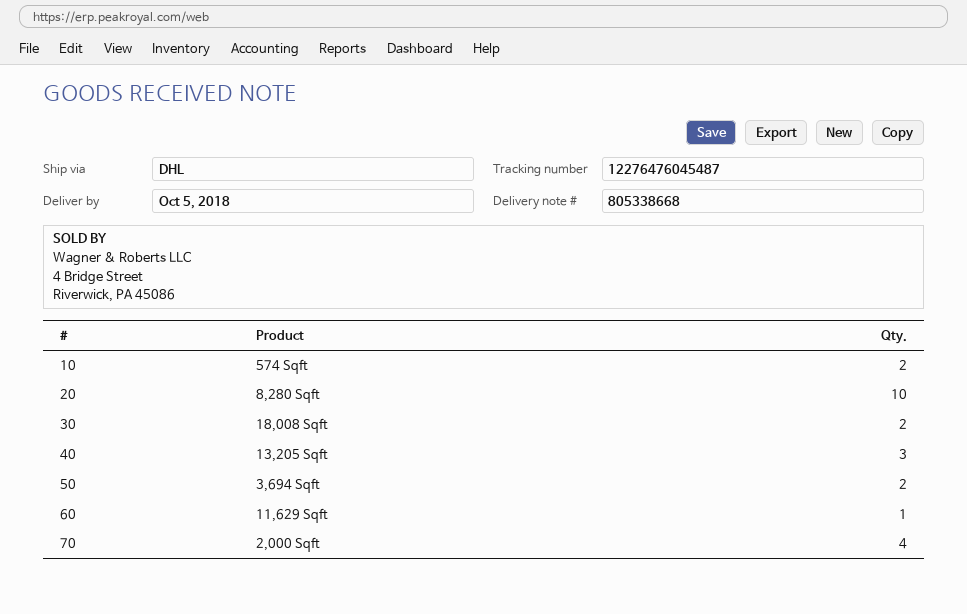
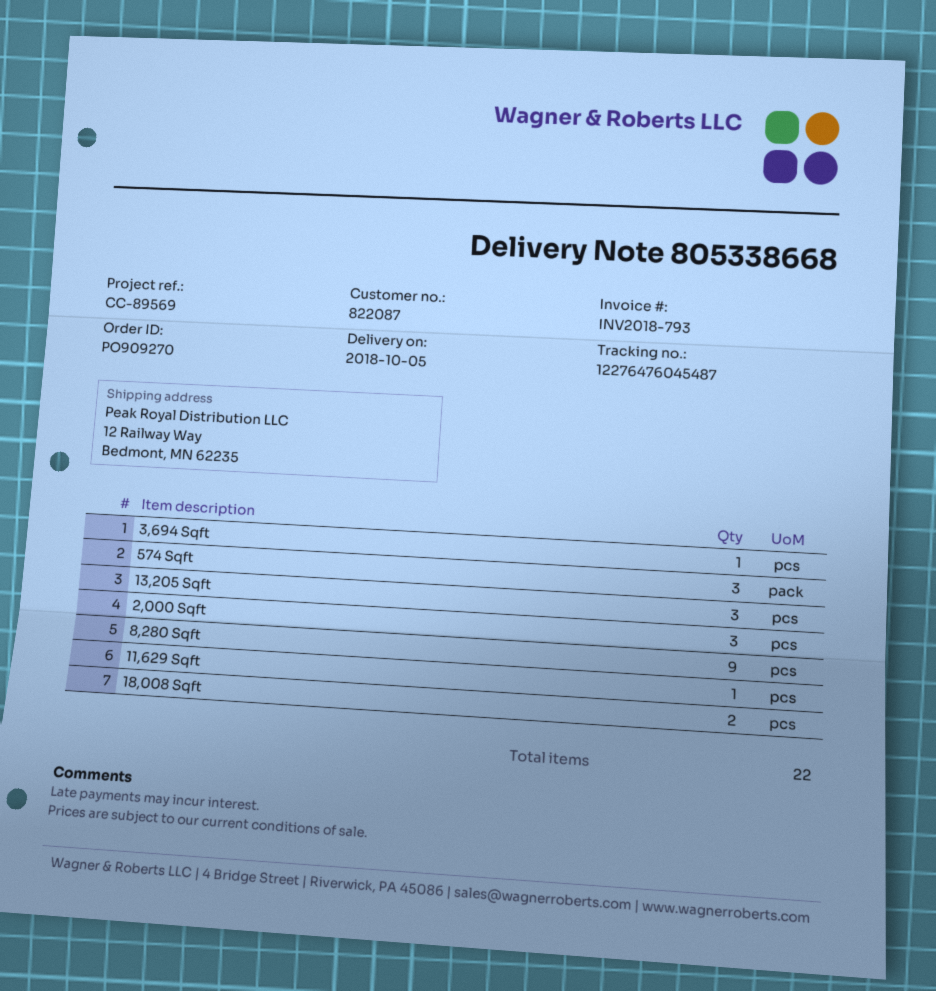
574 Sqft: 2 -> 3
8,280 Sqft: 10 -> 9
3,694 Sqft: 2 -> 1
2,000 Sqft: 4 -> 3

